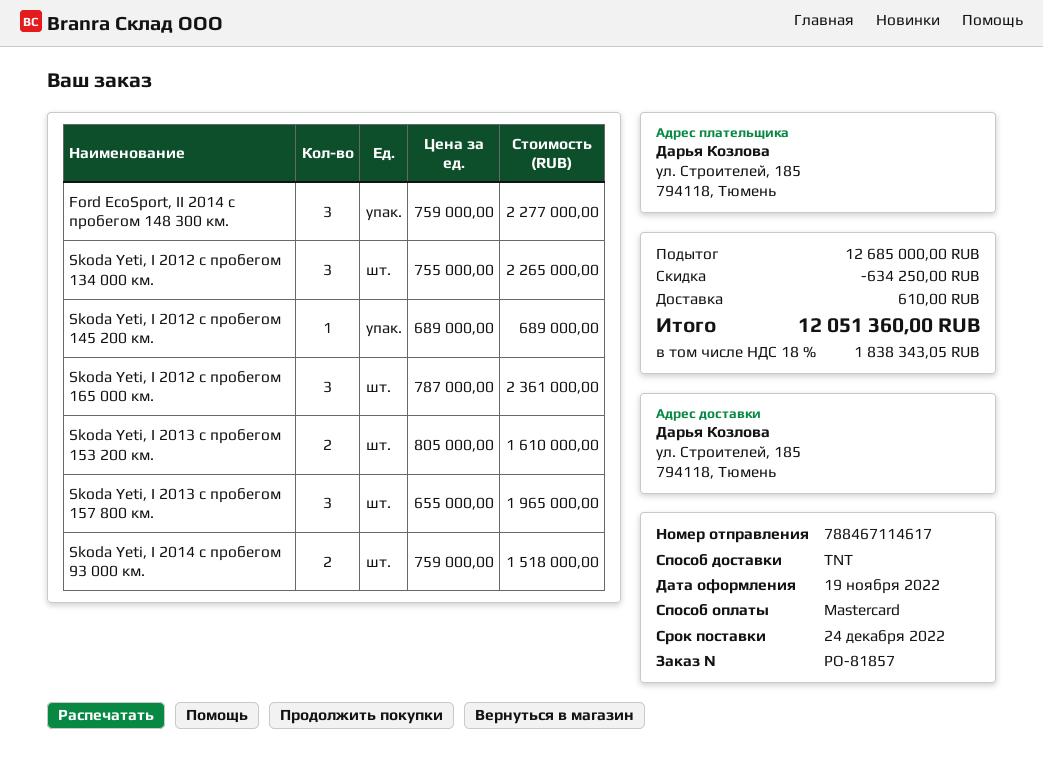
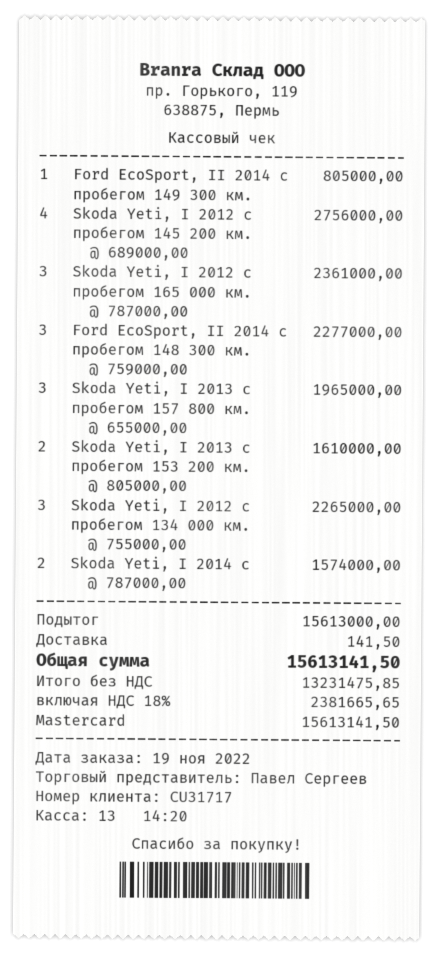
Skoda Yeti, I 2012 с пробегом 145 200 км.: 1 x 689000.00 = 689000.00 -> 4 x 689000.00 = 2756000.00
Skoda Yeti, I 2014 с пробегом 93 000 км.: 2 x 759000.00 = 1518000.00 -> 2 x 787000.00 = 1574000.00
Ford EcoSport, II 2014 с пробегом 149 300 км.: none -> 1 x 805000.00 = 805000.00
subtotal: 12685000.00 -> 15613000.00
discount: 634250.00 -> none
shipping: 610.00 -> 141.50
tax: 18% = 1838343.05 -> 18% = 2381665.65
total: 12051360.00 -> 15613141.50

